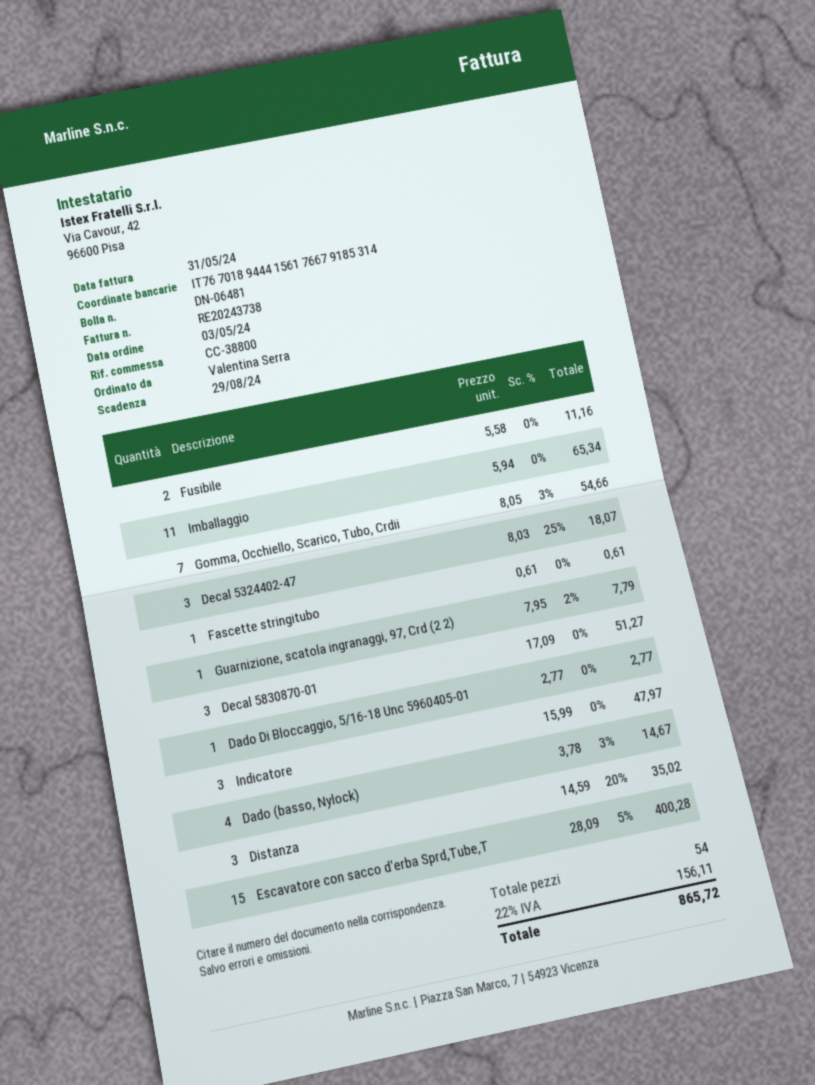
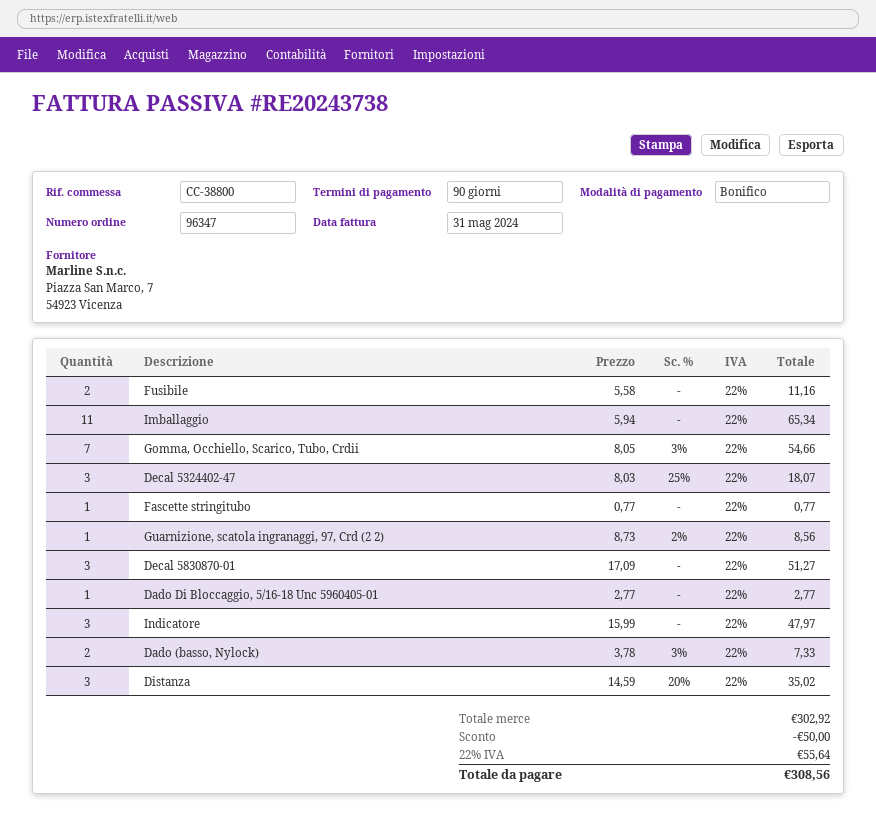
Fascette stringitubo: 1 x 0.61 = 0.61 -> 1 x 0.77 = 0.77
Guarnizione, scatola ingranaggi, 97, Crd (2 2): 1 x 7.95 - 2% = 7.79 -> 1 x 8.73 - 2% = 8.56
Dado (basso, Nylock): 4 x 3.78 - 3% = 14.67 -> 2 x 3.78 - 3% = 7.33
Escavatore con sacco d'erba Sprd,Tube,T: 15 x 28.09 - 5% = 400.28 -> none
discount: none -> 50.00
tax: 22% = 156.11 -> 22% = 55.64
total: 865.72 -> 308.56

